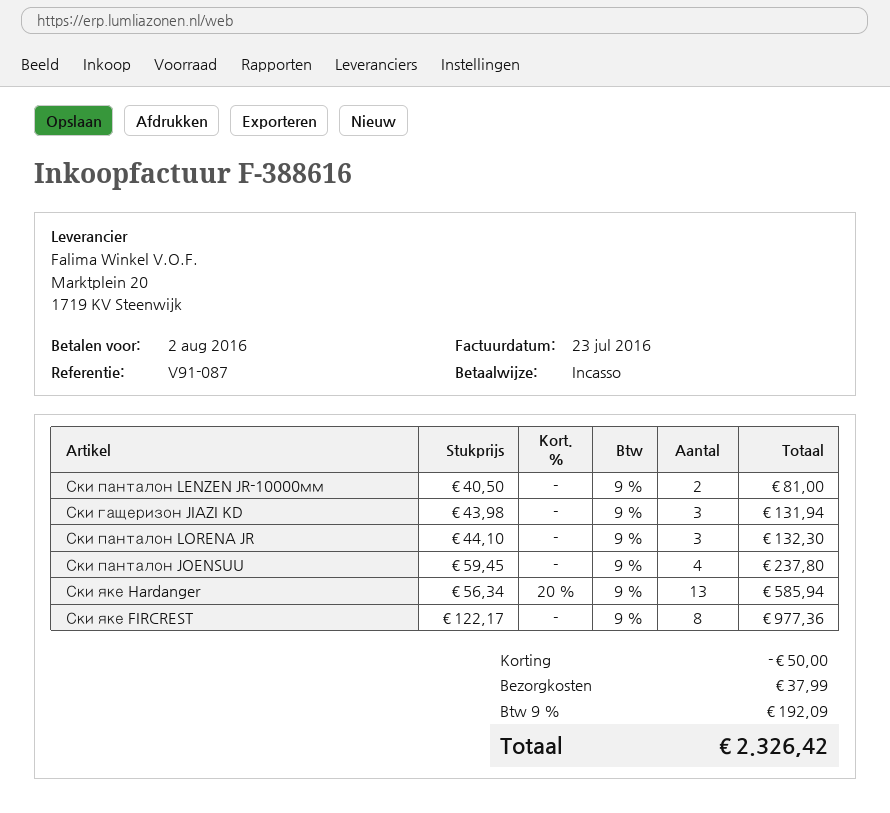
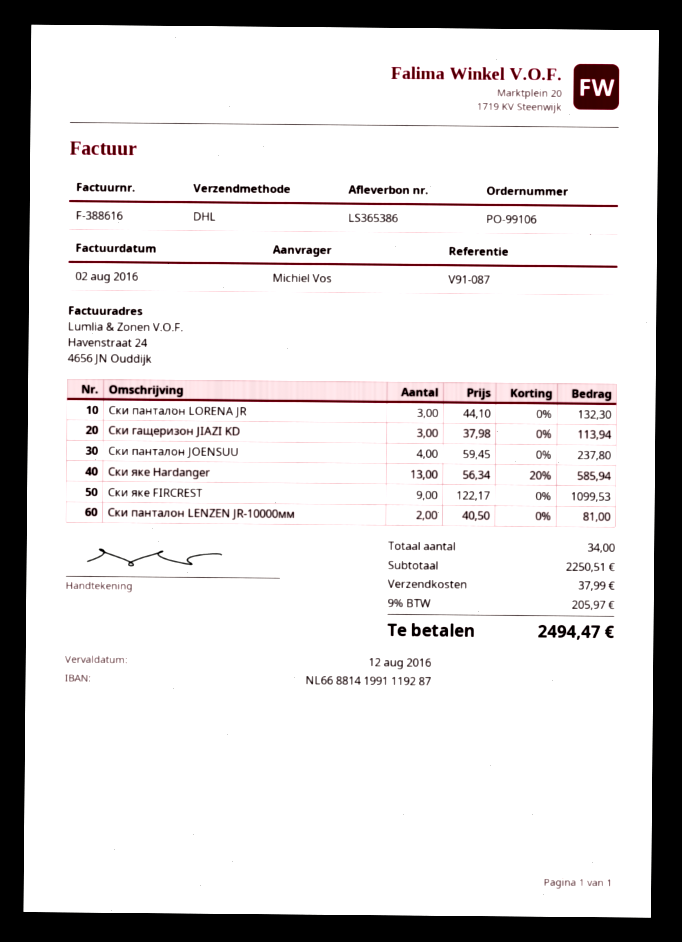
invoice date: 2016-07-23 -> 2016-08-02
due date: 2016-08-02 -> 2016-08-12
Ски гащеризон JIAZI KD: 3 x 43.98 = 131.94 -> 3 x 37.98 = 113.94
Ски яке FIRCREST: 8 x 122.17 = 977.36 -> 9 x 122.17 = 1099.53
discount: 50.00 -> none
tax: 9% = 192.09 -> 9% = 205.97
total: 2326.42 -> 2494.47

